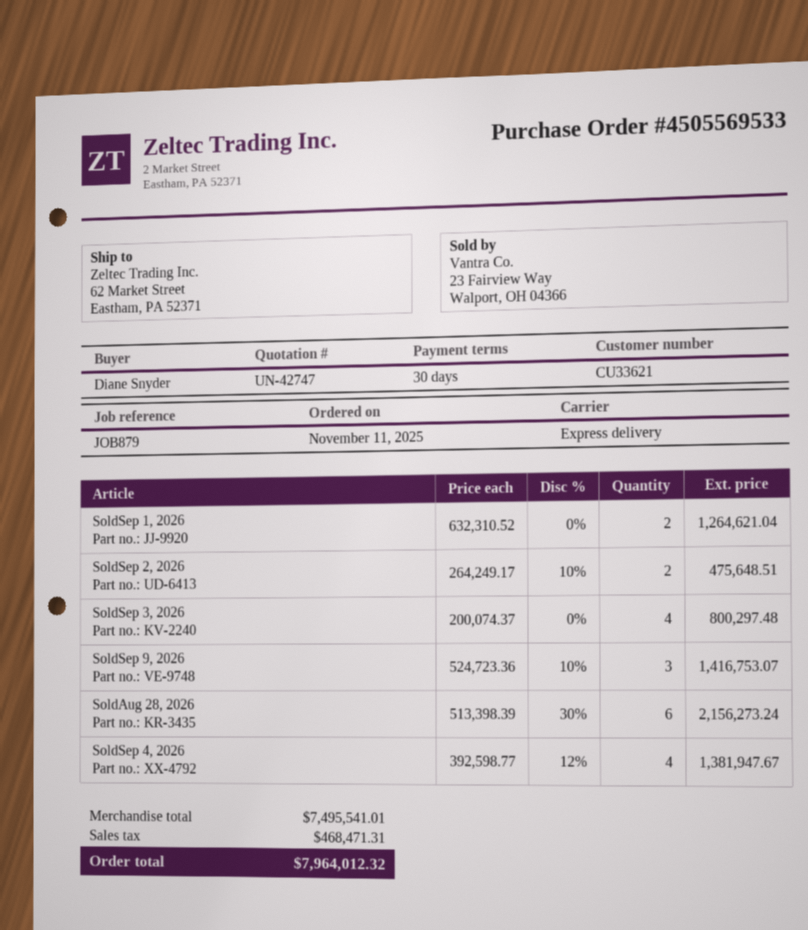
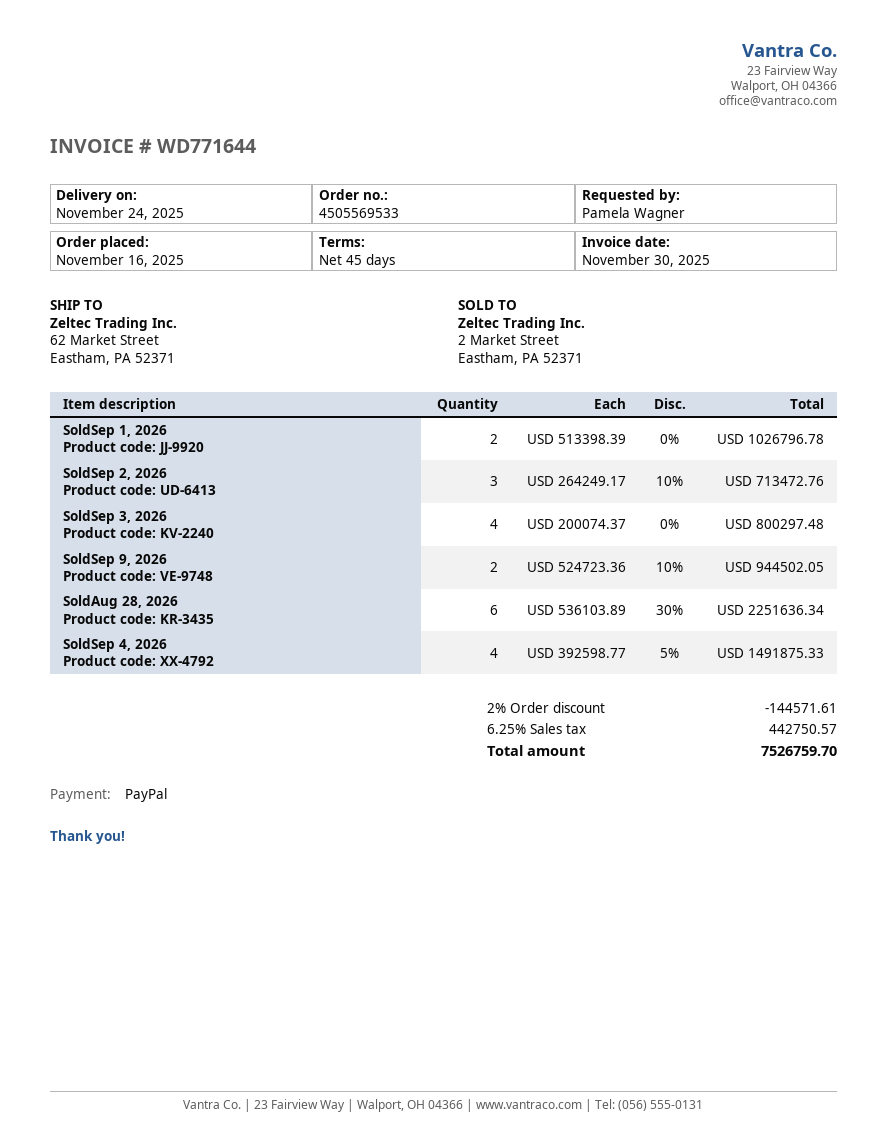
order date: 2025-11-11 -> 2025-11-16
payment terms: 30 days -> 45 days
ordered by: Diane Snyder -> Pamela Wagner
SoldSep 1, 2026: 2 x 632310.52 = 1264621.04 -> 2 x 513398.39 = 1026796.78
SoldSep 2, 2026: 2 x 264249.17 - 10% = 475648.51 -> 3 x 264249.17 - 10% = 713472.76
SoldSep 9, 2026: 3 x 524723.36 - 10% = 1416753.07 -> 2 x 524723.36 - 10% = 944502.05
SoldAug 28, 2026: 6 x 513398.39 - 30% = 2156273.24 -> 6 x 536103.89 - 30% = 2251636.34
SoldSep 4, 2026: 4 x 392598.77 - 12% = 1381947.67 -> 4 x 392598.77 - 5% = 1491875.33
discount: none -> 2% = 144571.61
tax: 468471.31 -> 442750.57
total: 7964012.32 -> 7526759.70

